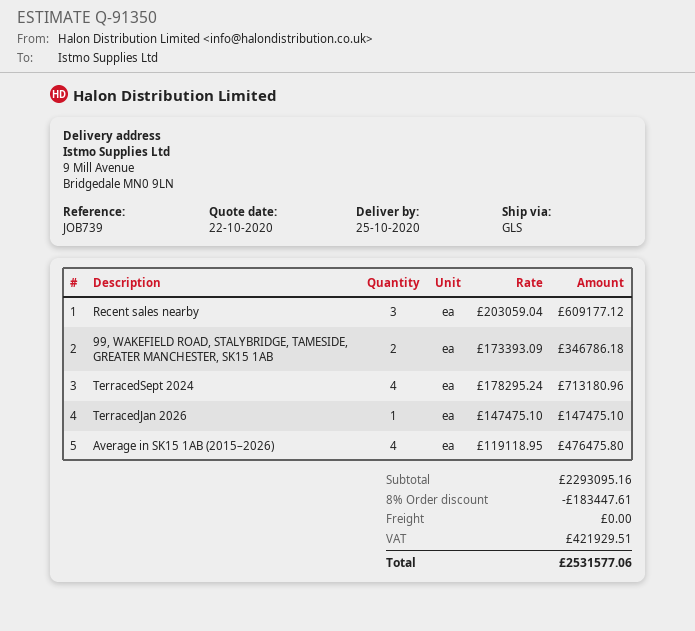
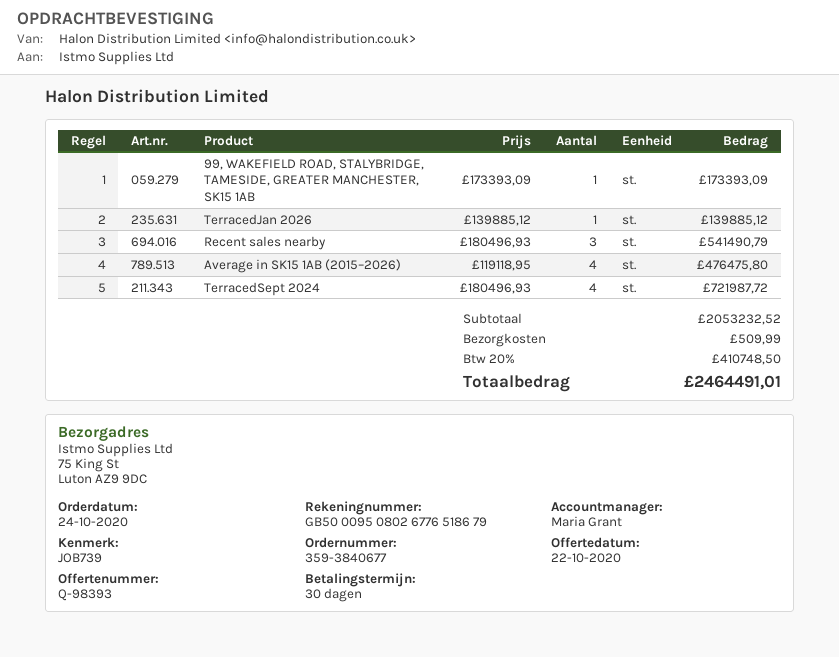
quote number: Q-91350 -> Q-98393
ship to: 9 Mill Avenue, Bridgedale MN0 9LN -> 75 King St, Luton AZ9 9DC
Recent sales nearby: 3 x 203059.04 = 609177.12 -> 3 x 180496.93 = 541490.79
99, WAKEFIELD ROAD, STALYBRIDGE, TAMESIDE, GREATER MANCHESTER, SK15 1AB: 2 x 173393.09 = 346786.18 -> 1 x 173393.09 = 173393.09
TerracedSept 2024: 4 x 178295.24 = 713180.96 -> 4 x 180496.93 = 721987.72
TerracedJan 2026: 1 x 147475.10 = 147475.10 -> 1 x 139885.12 = 139885.12
subtotal: 2293095.16 -> 2053232.52
discount: 8% = 183447.61 -> none
shipping: 0.00 -> 509.99
tax: 421929.51 -> 410748.50
total: 2531577.06 -> 2464491.01

